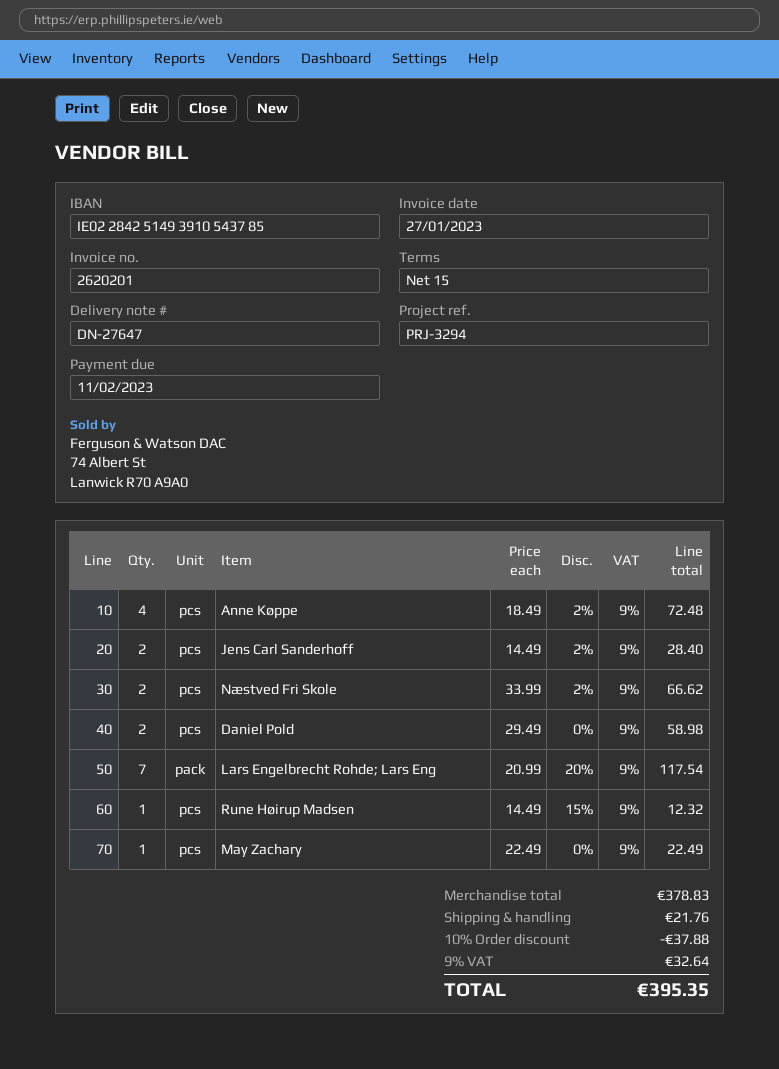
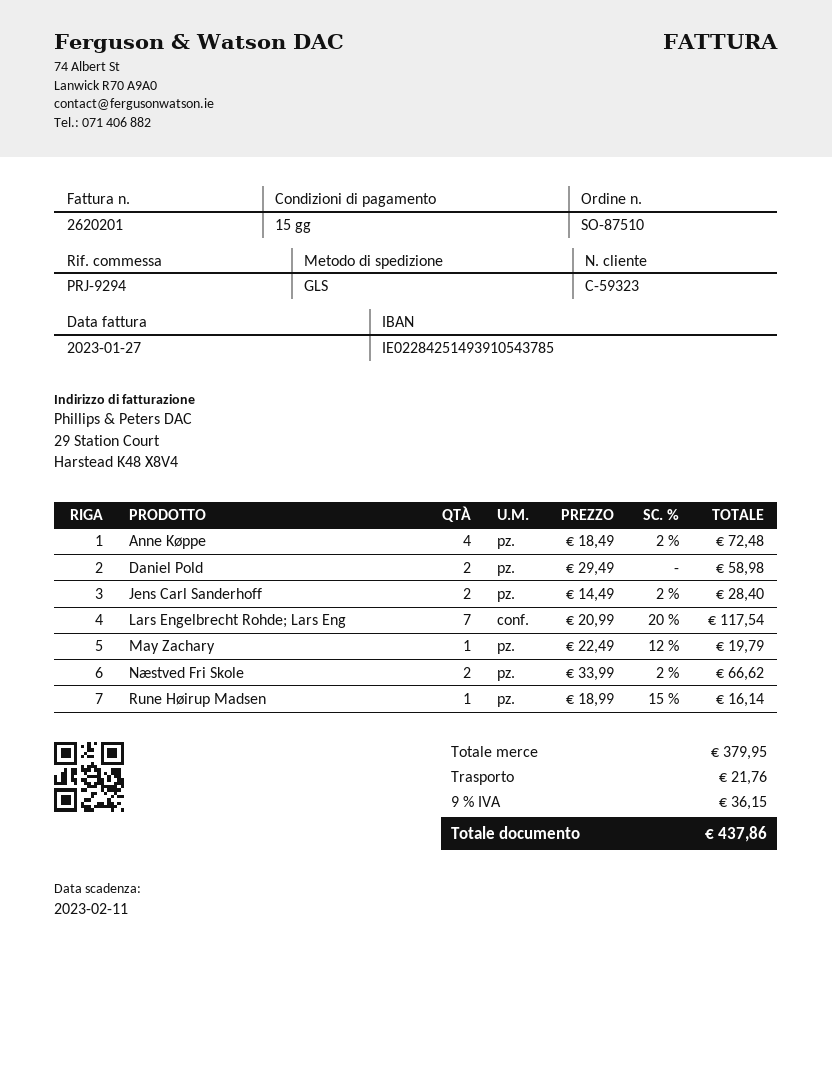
reference: PRJ-3294 -> PRJ-9294
Rune Høirup Madsen: 1 x 14.49 - 15% = 12.32 -> 1 x 18.99 - 15% = 16.14
May Zachary: 1 x 22.49 = 22.49 -> 1 x 22.49 - 12% = 19.79
subtotal: 378.83 -> 379.95
discount: 10% = 37.88 -> none
tax: 9% = 32.64 -> 9% = 36.15
total: 395.35 -> 437.86

